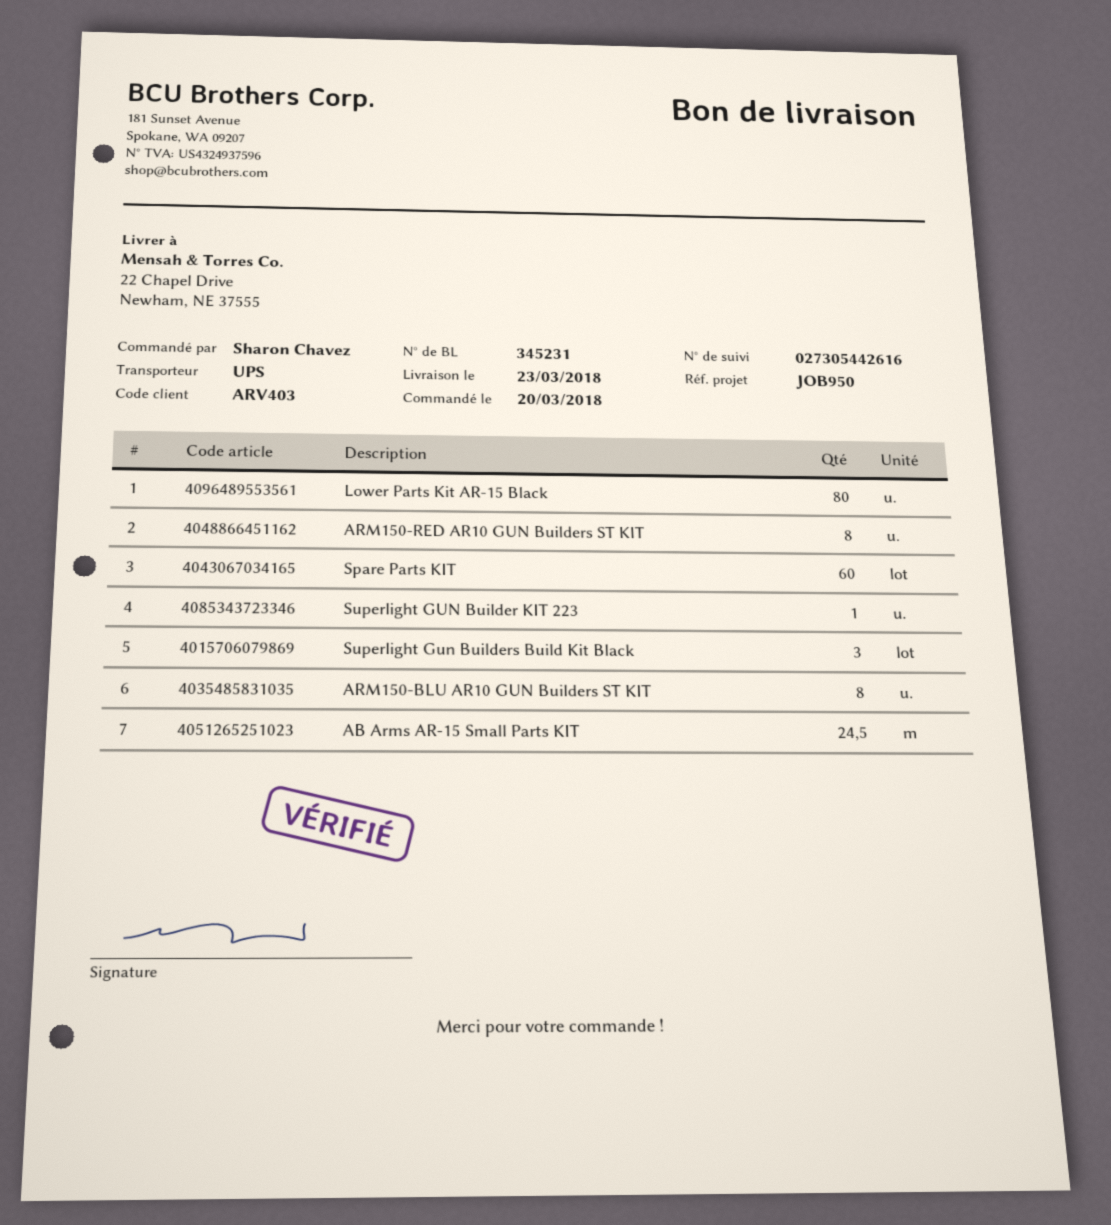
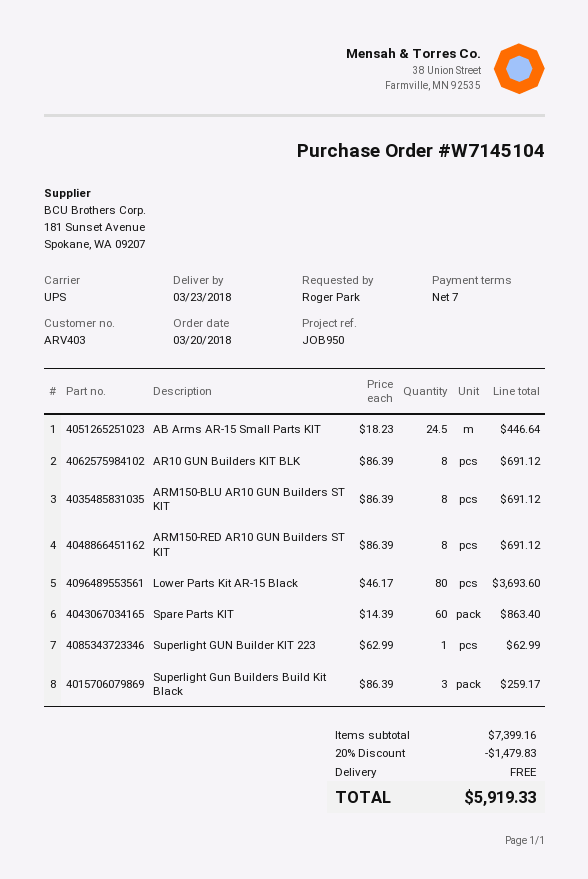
ordered by: Sharon Chavez -> Roger Park
AR10 GUN Builders KIT BLK: none -> 8

